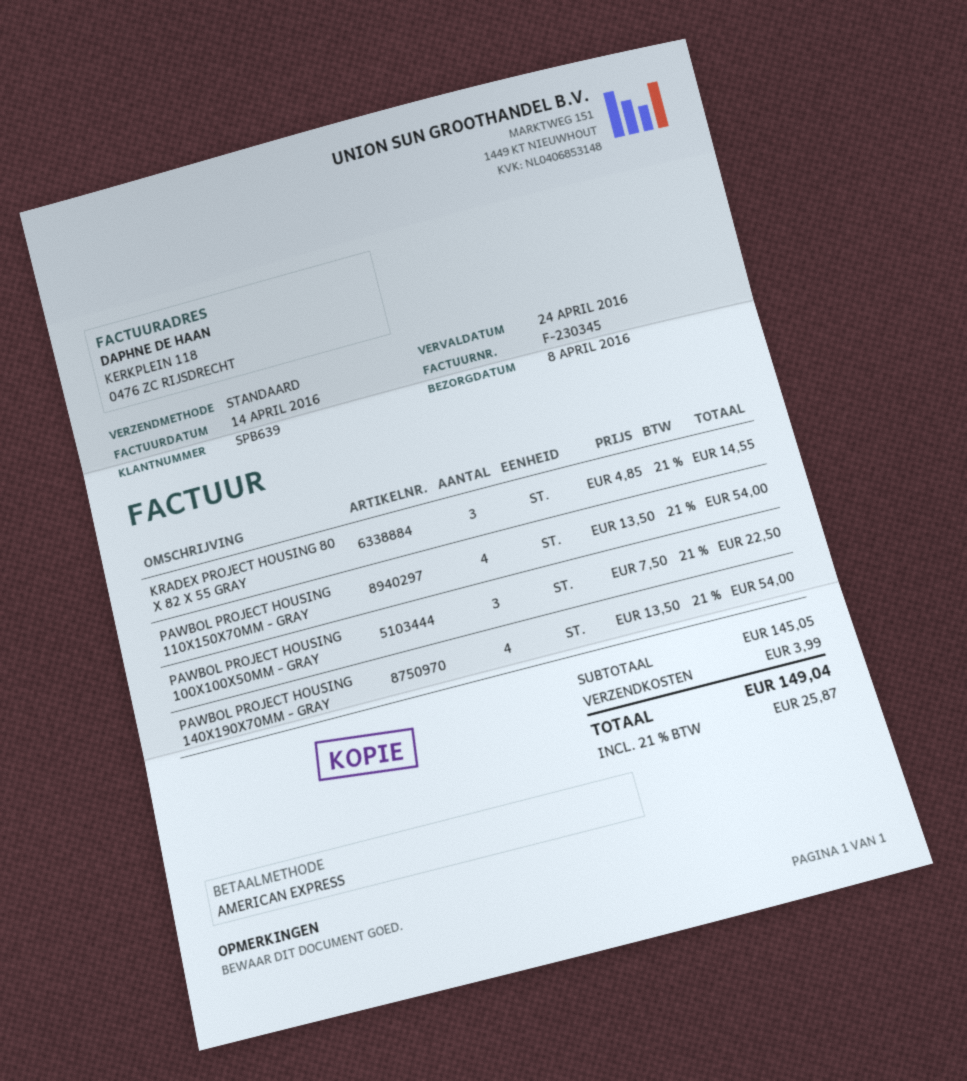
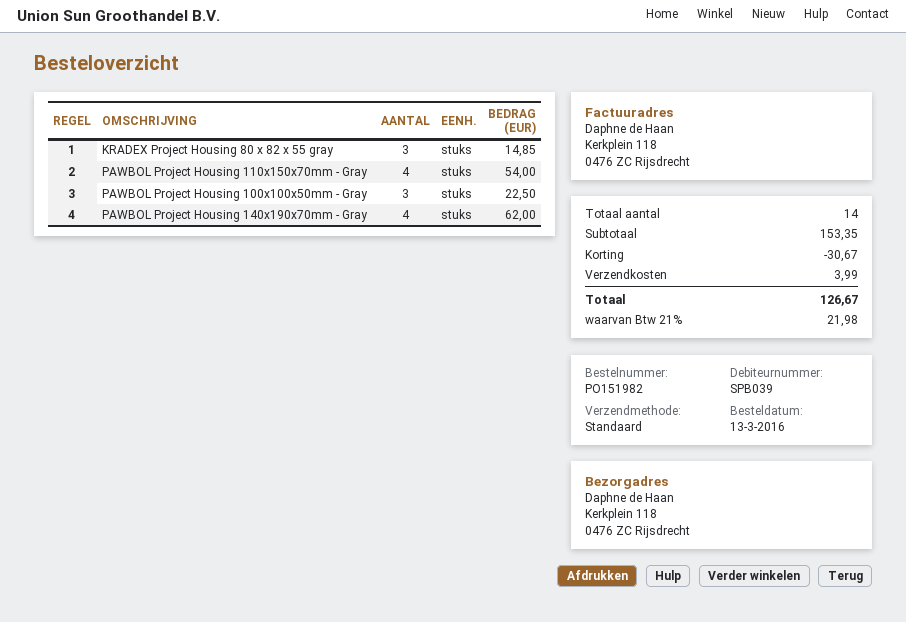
customer number: SPB639 -> SPB039
KRADEX PROJECT HOUSING 80 X 82 X 55 GRAY: 3 for 14.55 -> 3 for 14.85
PAWBOL PROJECT HOUSING 140X190X70MM - GRAY: 4 for 54.00 -> 4 for 62.00
subtotal: 145.05 -> 153.35
discount: none -> 30.67
tax: 21% = 25.87 -> 21% = 21.98
total: 149.04 -> 126.67

